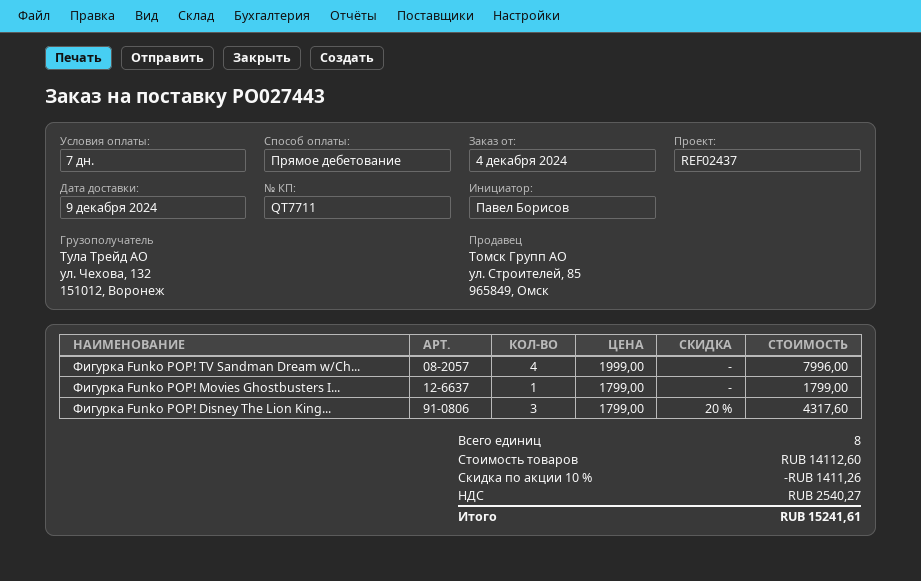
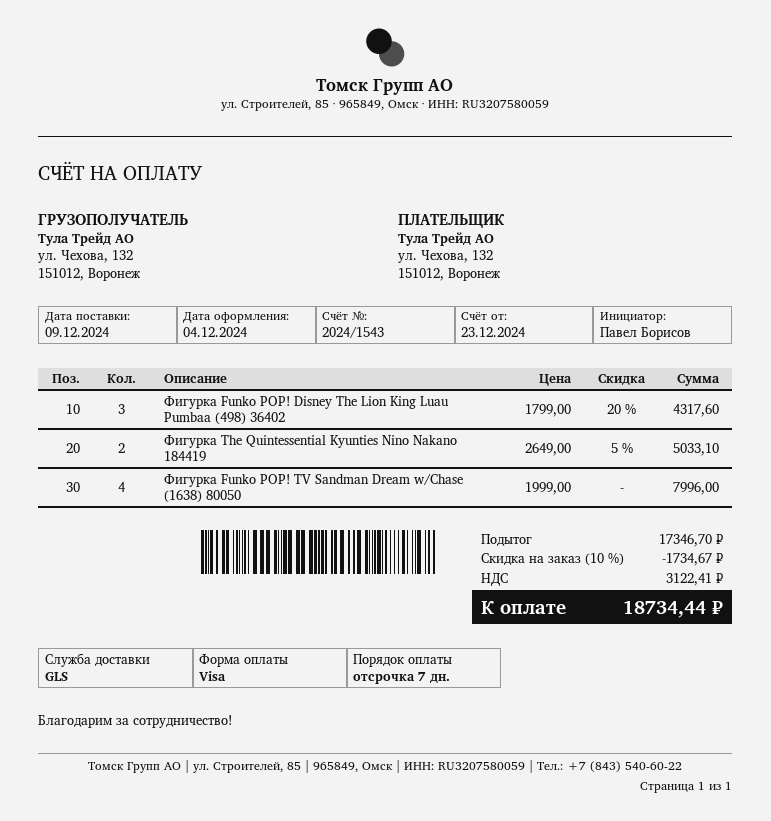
payment method: direct debit -> Visa
Фигурка Funko POP! Movies Ghostbusters I...: 1 x 1799.00 = 1799.00 -> none
Фигурка The Quintessential Kyunties Nino Nakano 184419: none -> 2 x 2649.00 - 5% = 5033.10
subtotal: 14112.60 -> 17346.70
discount: 10% = 1411.26 -> 10% = 1734.67
tax: 2540.27 -> 3122.41
total: 15241.61 -> 18734.44

